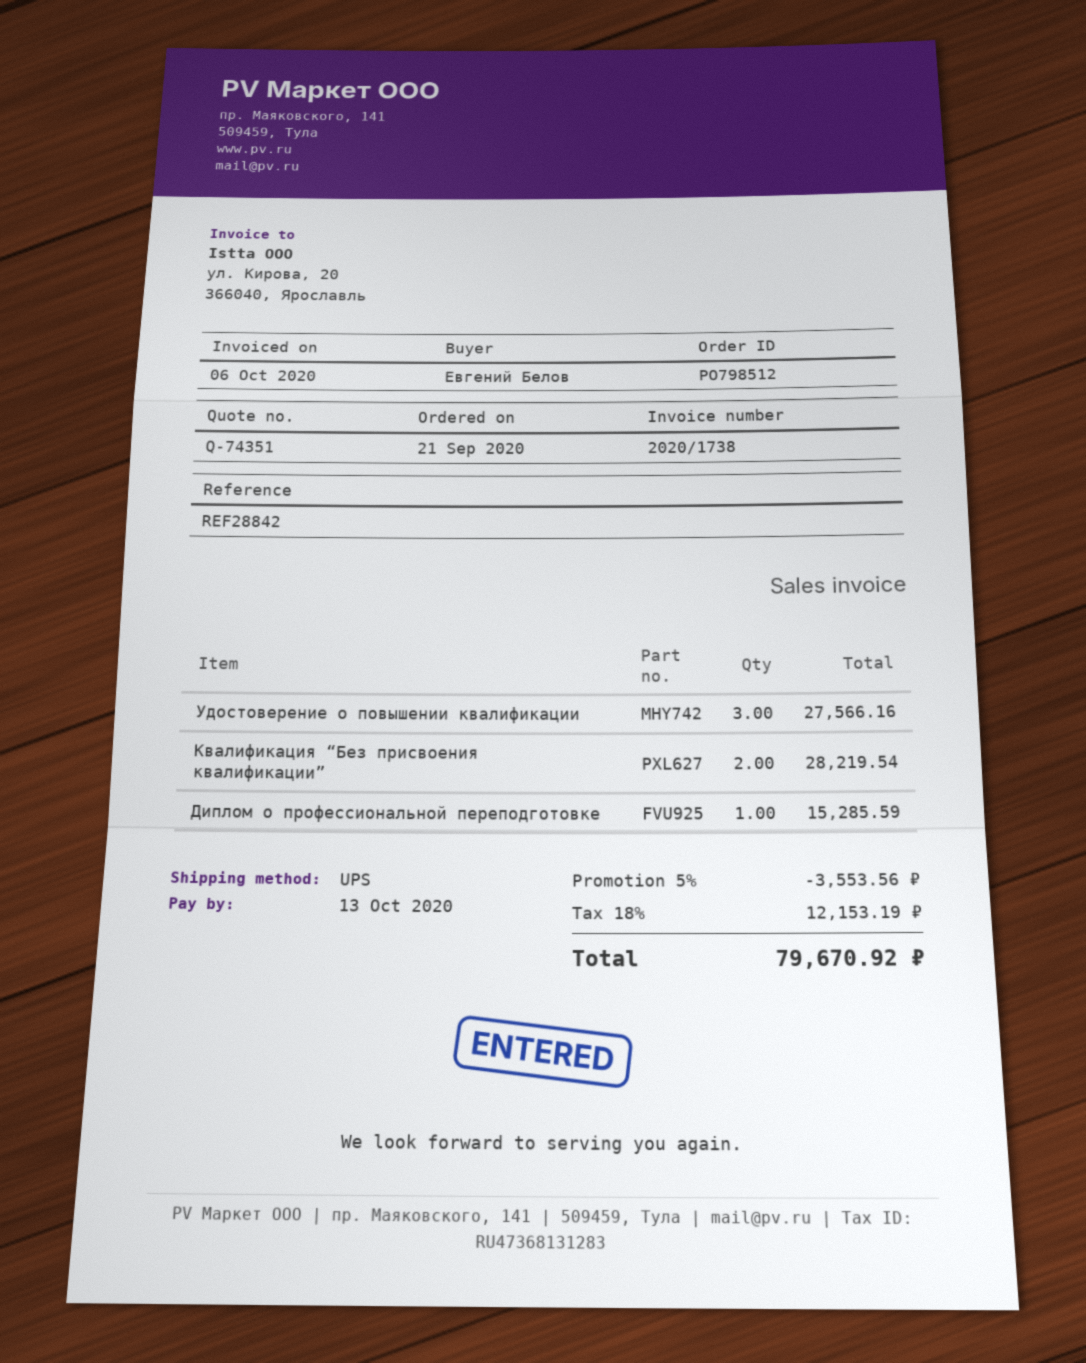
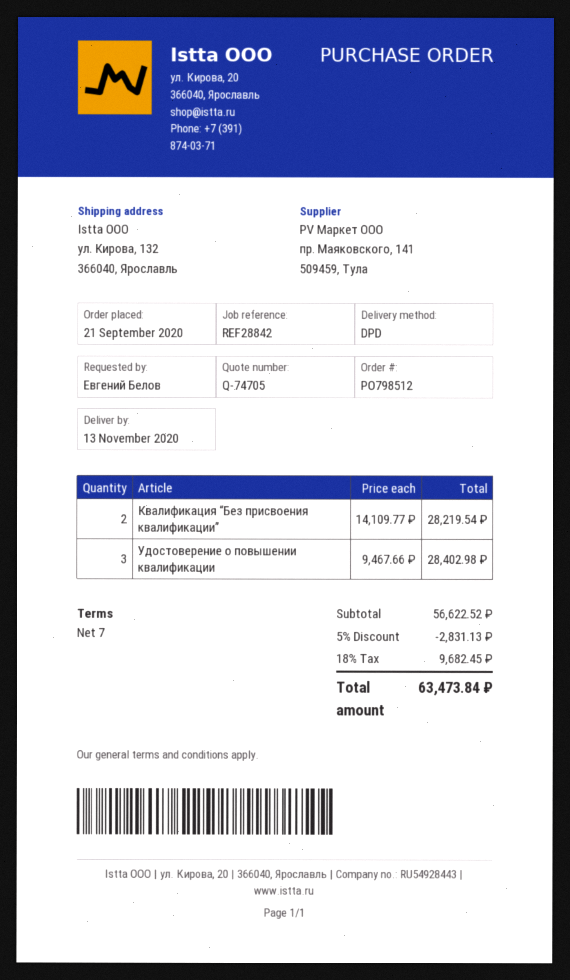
quote number: Q-74351 -> Q-74705
shipping method: UPS -> DPD
Удостоверение о повышении квалификации: 3 for 27566.16 -> 3 for 28402.98
Диплом о профессиональной переподготовке: 1 for 15285.59 -> none
discount: 5% = 3553.56 -> 5% = 2831.13
tax: 18% = 12153.19 -> 18% = 9682.45
total: 79670.92 -> 63473.84

